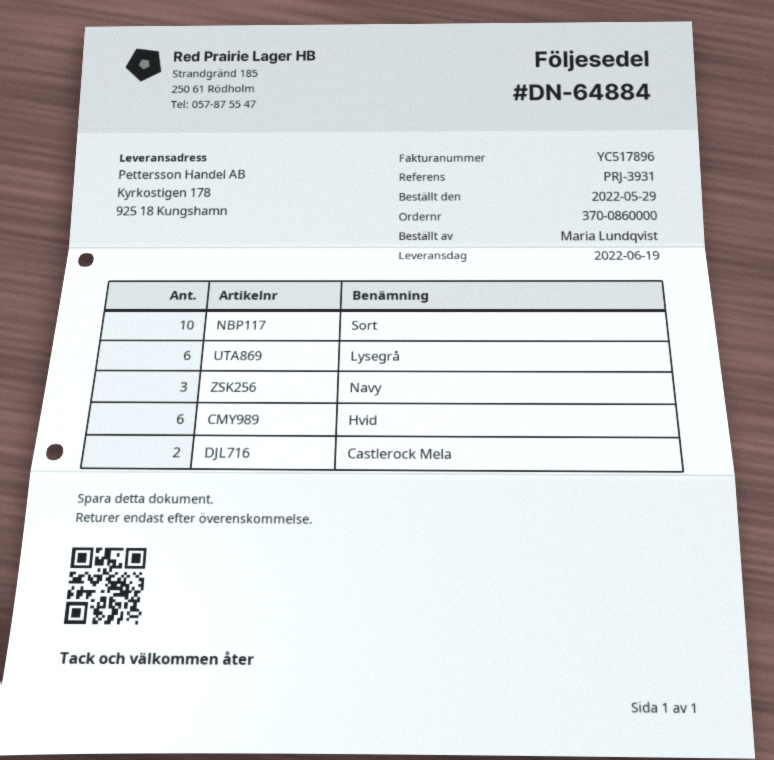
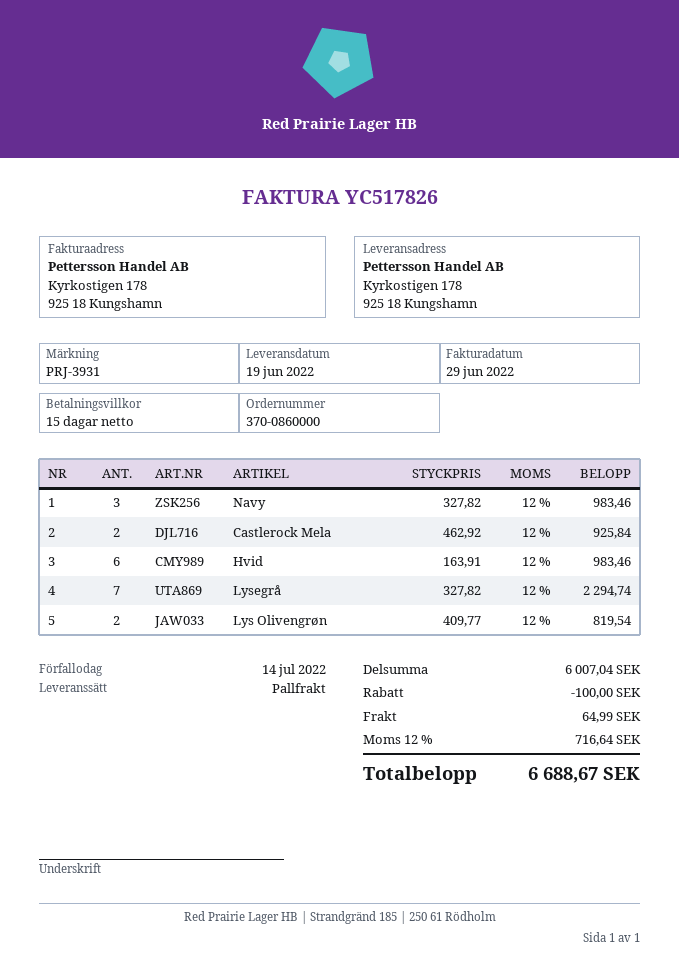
invoice number: YC517896 -> YC517826
Sort: 10 -> none
Lysegrå: 6 -> 7
Lys Olivengrøn: none -> 2

